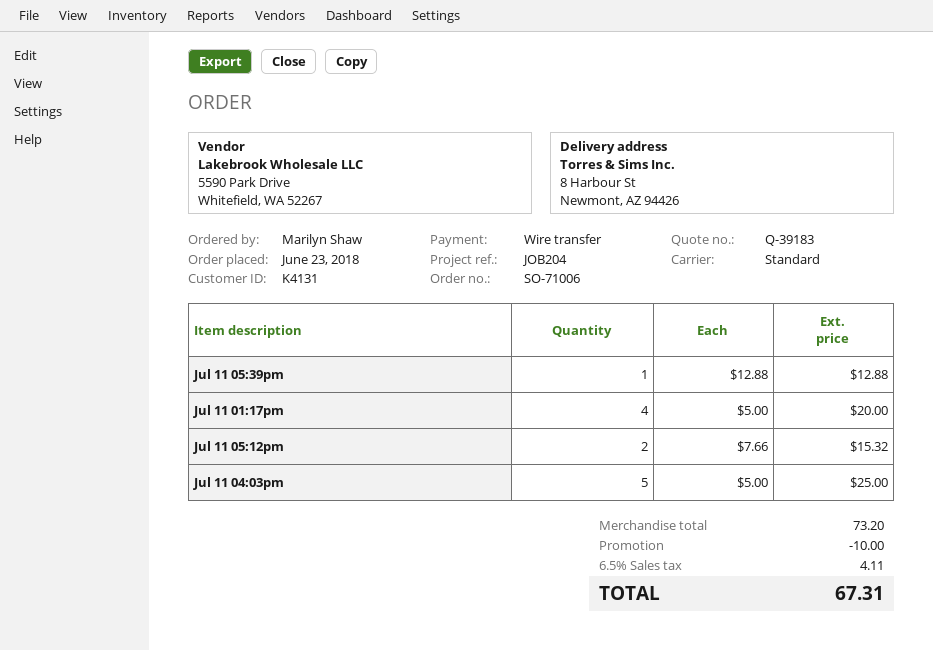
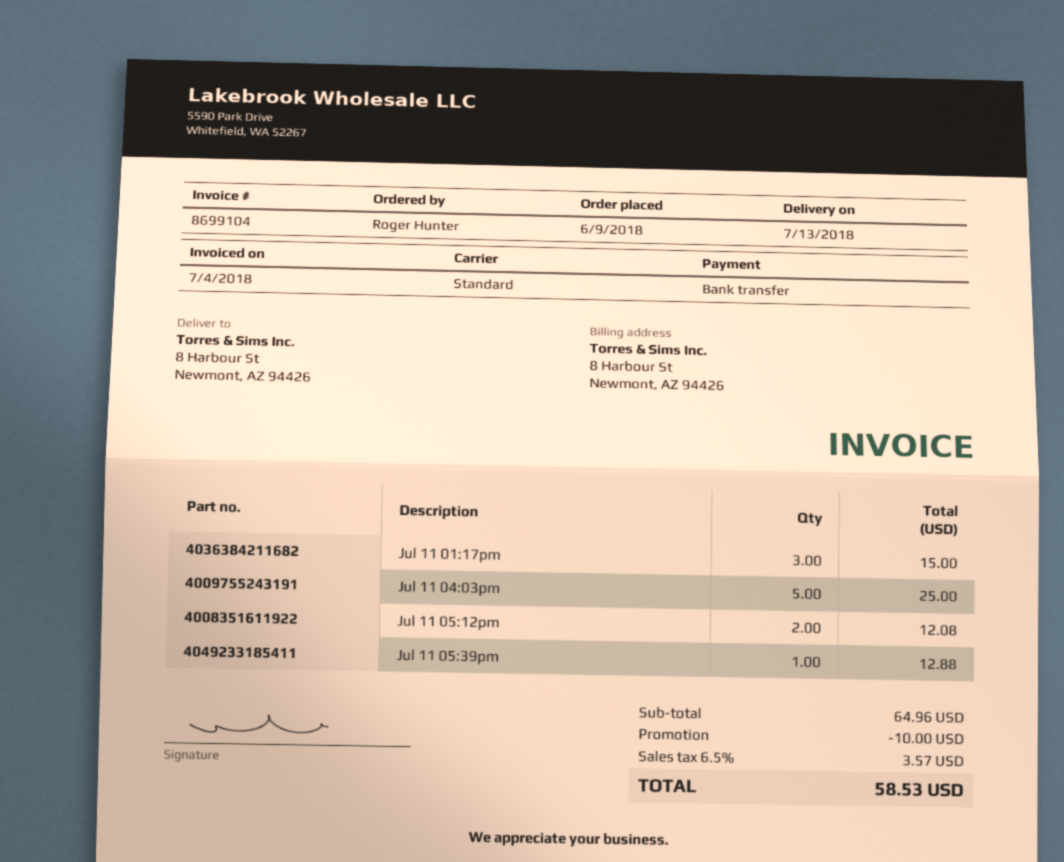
order date: 2018-06-23 -> 2018-06-09
ordered by: Marilyn Shaw -> Roger Hunter
Jul 11 01:17pm: 4 for 20.00 -> 3 for 15.00
Jul 11 05:12pm: 2 for 15.32 -> 2 for 12.08
subtotal: 73.20 -> 64.96
tax: 6.5% = 4.11 -> 6.5% = 3.57
total: 67.31 -> 58.53

